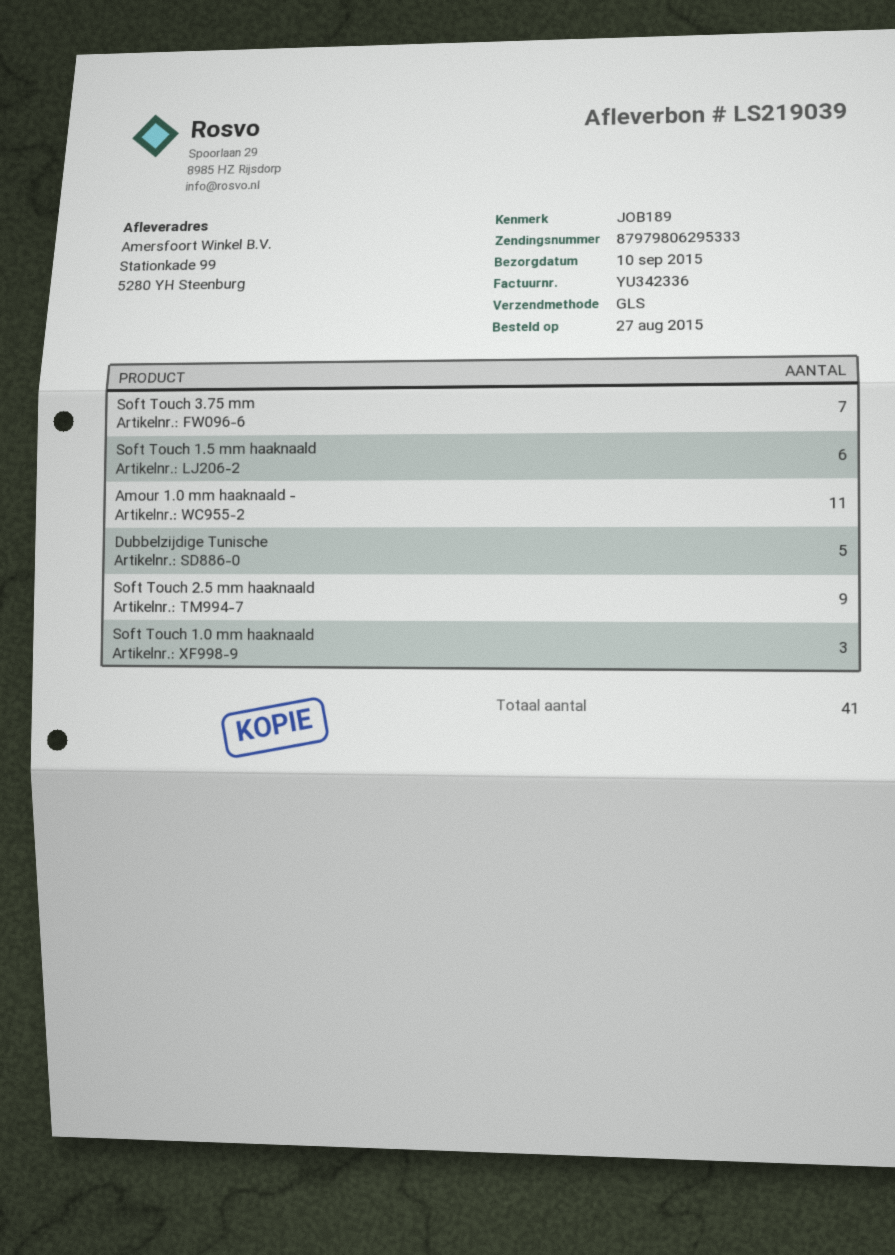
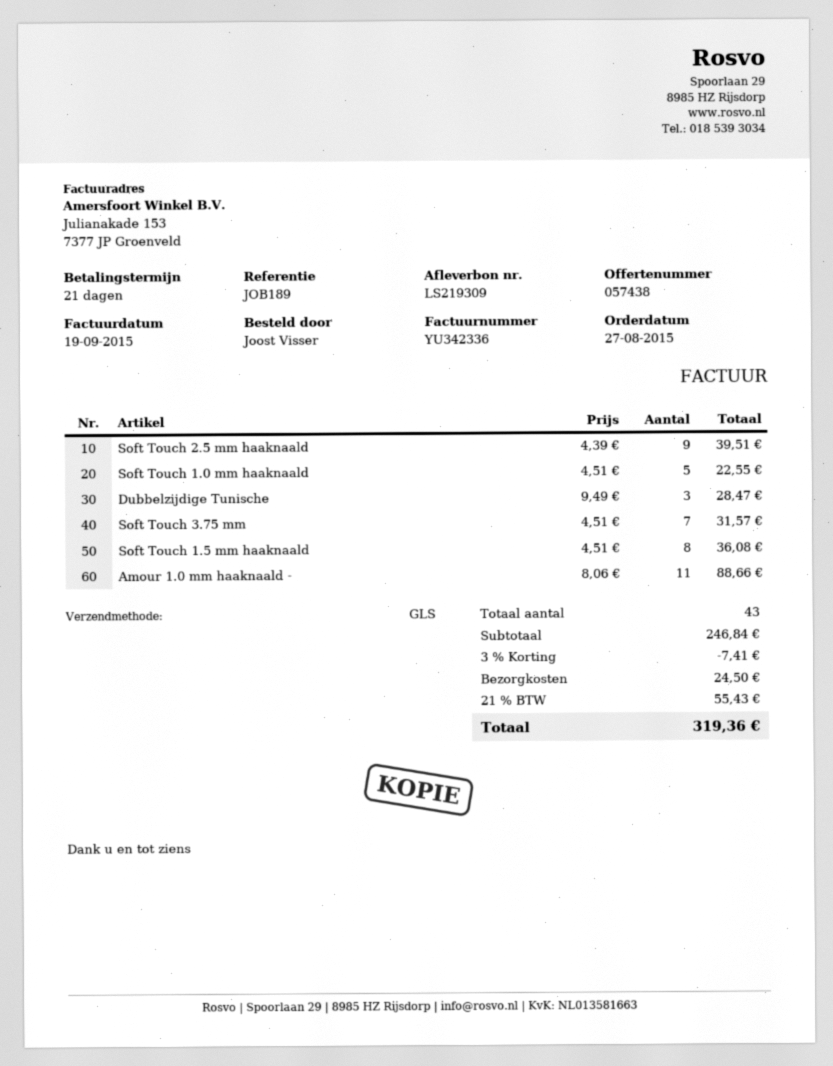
delivery note number: LS219039 -> LS219309
Soft Touch 1.5 mm haaknaald: 6 -> 8
Dubbelzijdige Tunische: 5 -> 3
Soft Touch 1.0 mm haaknaald: 3 -> 5
total quantity: 41 -> 43

